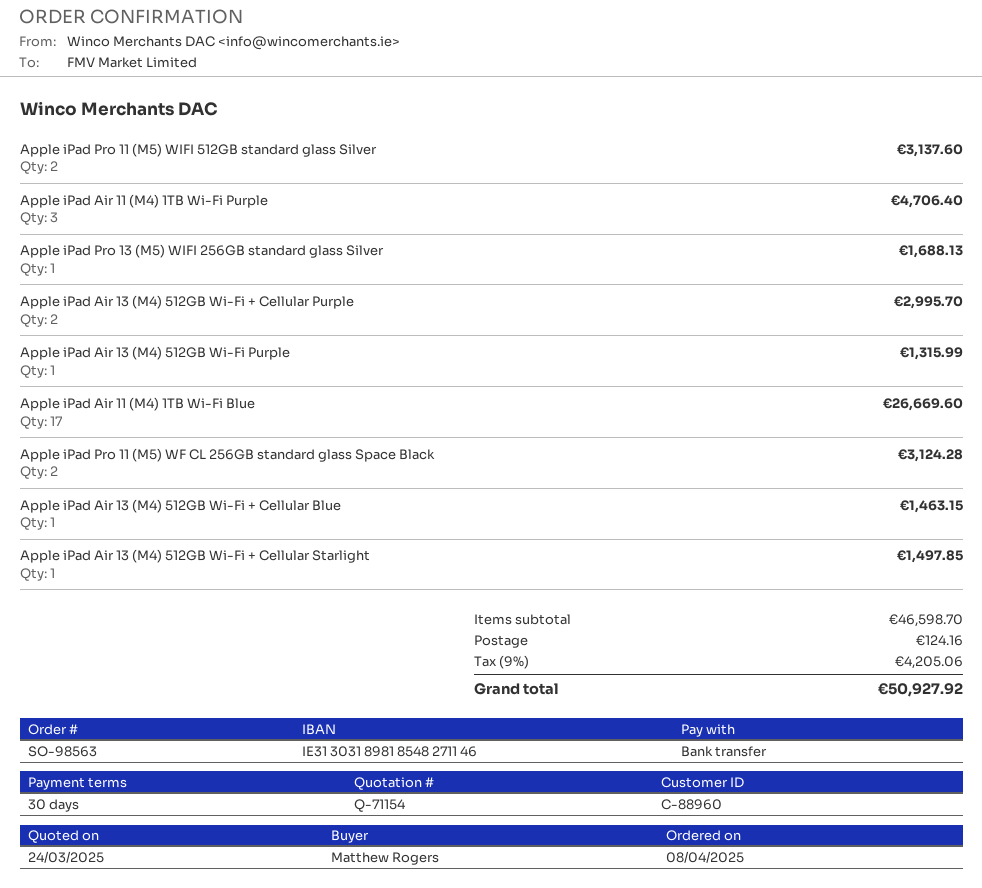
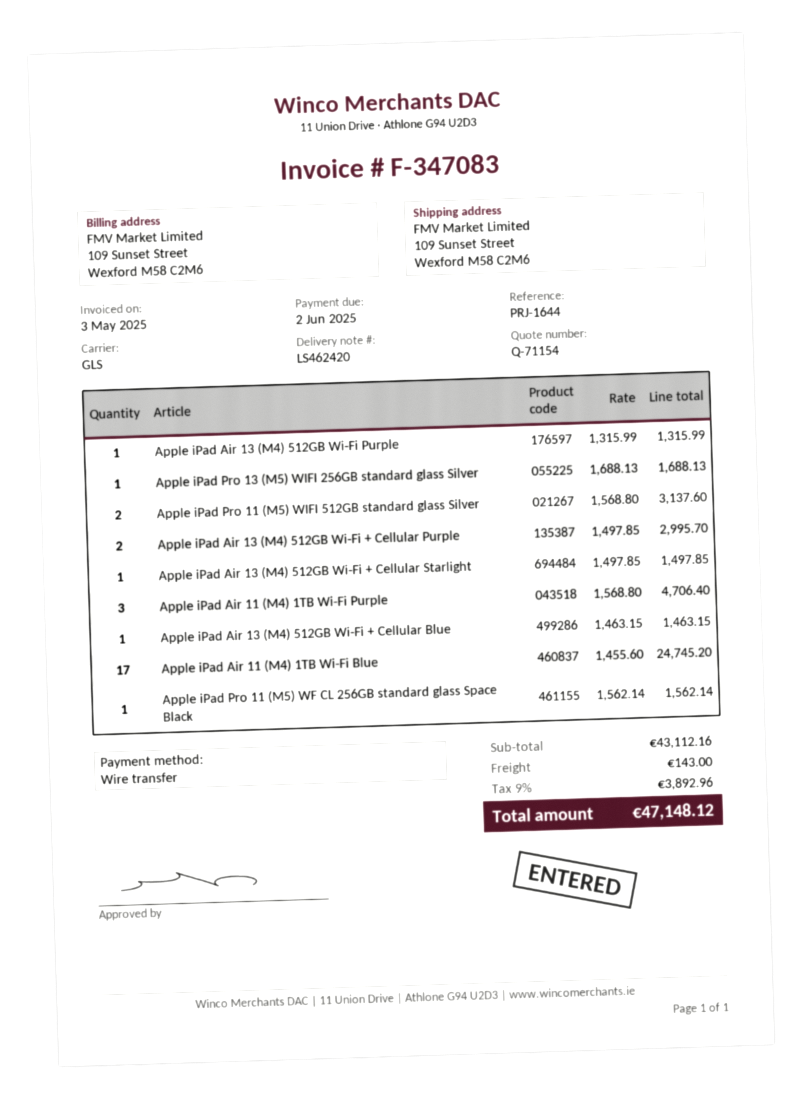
Apple iPad Air 11 (M4) 1TB Wi-Fi Blue: 17 for 26669.60 -> 17 for 24745.20
Apple iPad Pro 11 (M5) WF CL 256GB standard glass Space Black: 2 for 3124.28 -> 1 for 1562.14
subtotal: 46598.70 -> 43112.16
shipping: 124.16 -> 143.00
tax: 9% = 4205.06 -> 9% = 3892.96
total: 50927.92 -> 47148.12

